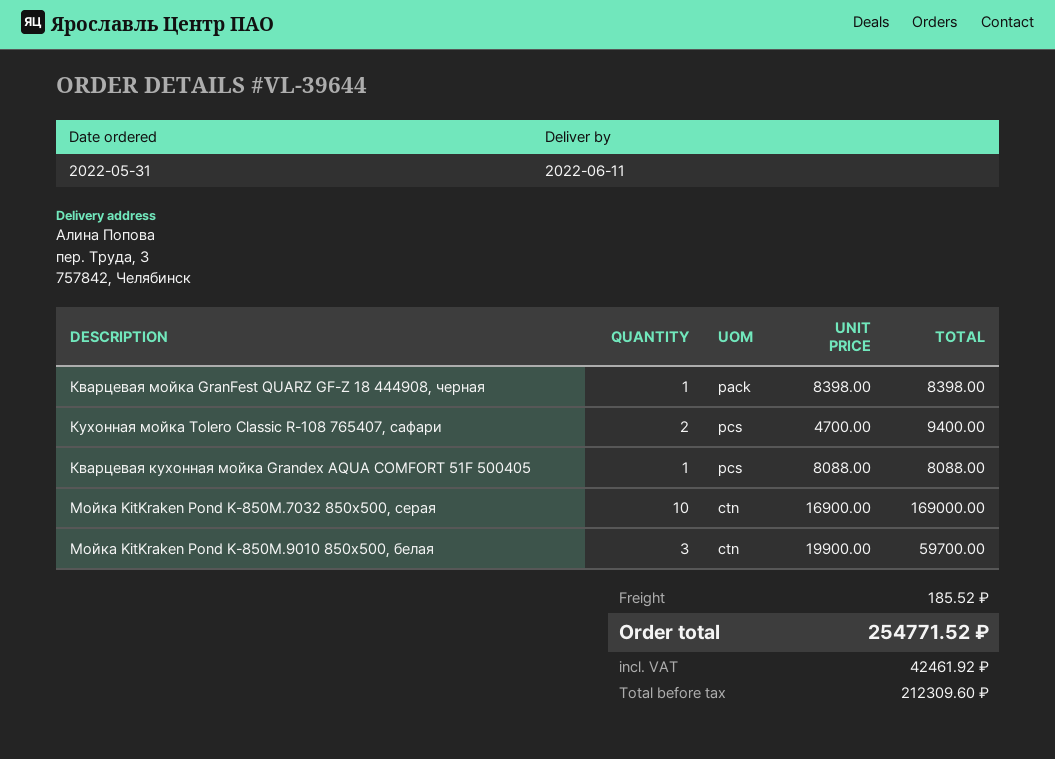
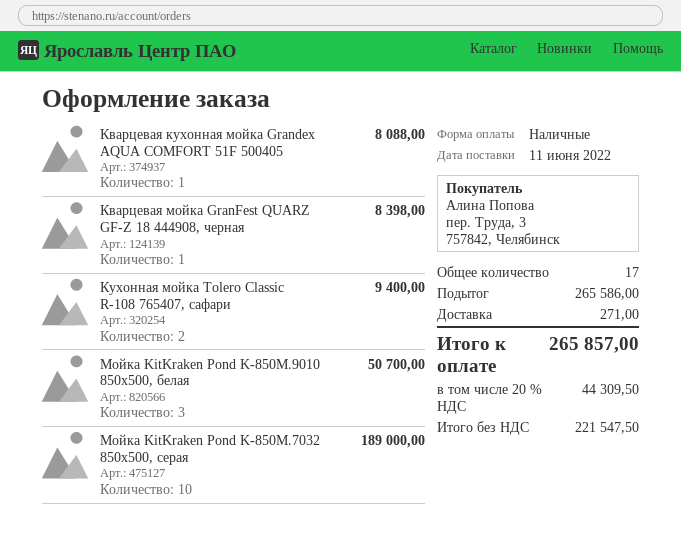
Мойка KitKraken Pond K-850M.7032 850х500, серая: 10 for 169000.00 -> 10 for 189000.00
Мойка KitKraken Pond K-850M.9010 850х500, белая: 3 for 59700.00 -> 3 for 50700.00
shipping: 185.52 -> 271.00
net: 212309.60 -> 221547.50
tax: 42461.92 -> 44309.50
total: 254771.52 -> 265857.00

